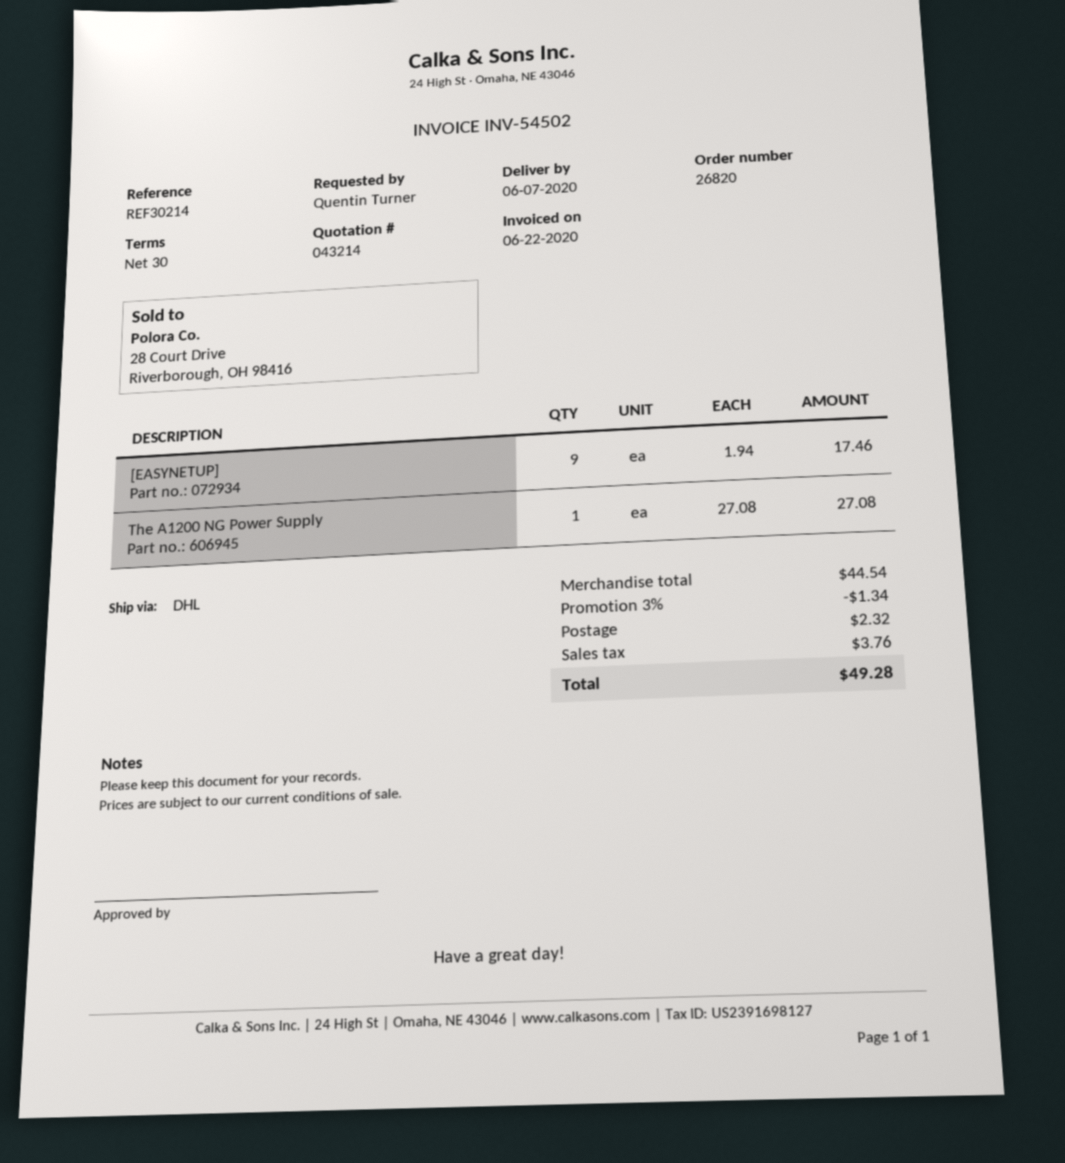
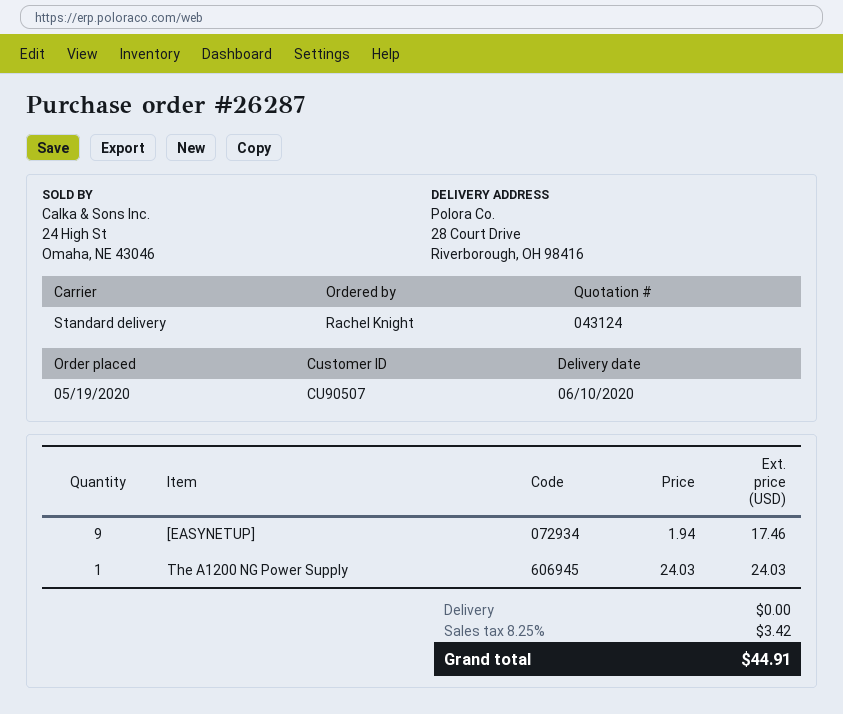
quote number: 043214 -> 043124
order number: 26820 -> 26287
delivery date: 2020-06-07 -> 2020-06-10
ordered by: Quentin Turner -> Rachel Knight
shipping method: DHL -> standard
The A1200 NG Power Supply: 1 x 27.08 = 27.08 -> 1 x 24.03 = 24.03
discount: 3% = 1.34 -> none
shipping: 2.32 -> 0.00
tax: 3.76 -> 3.42
total: 49.28 -> 44.91

